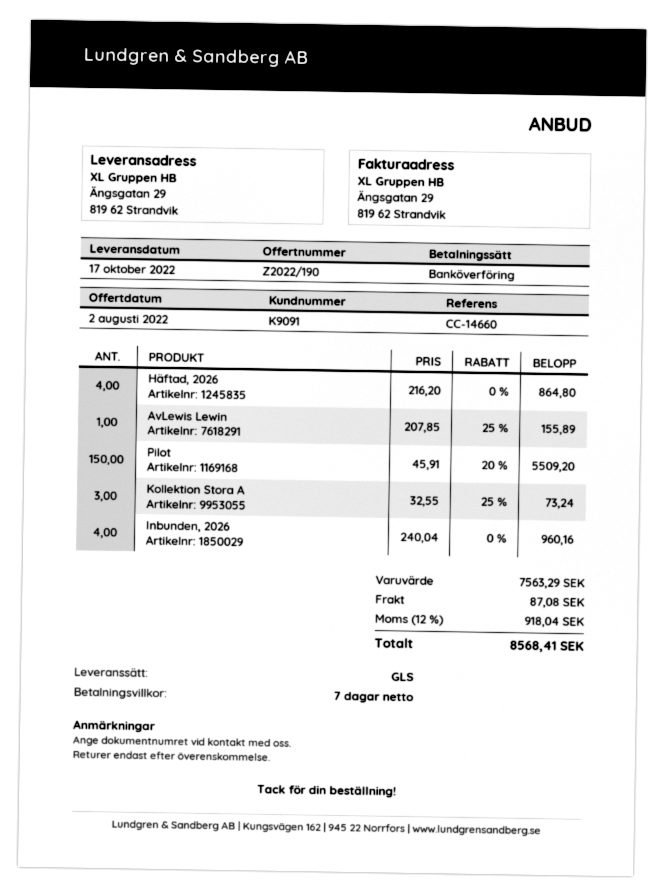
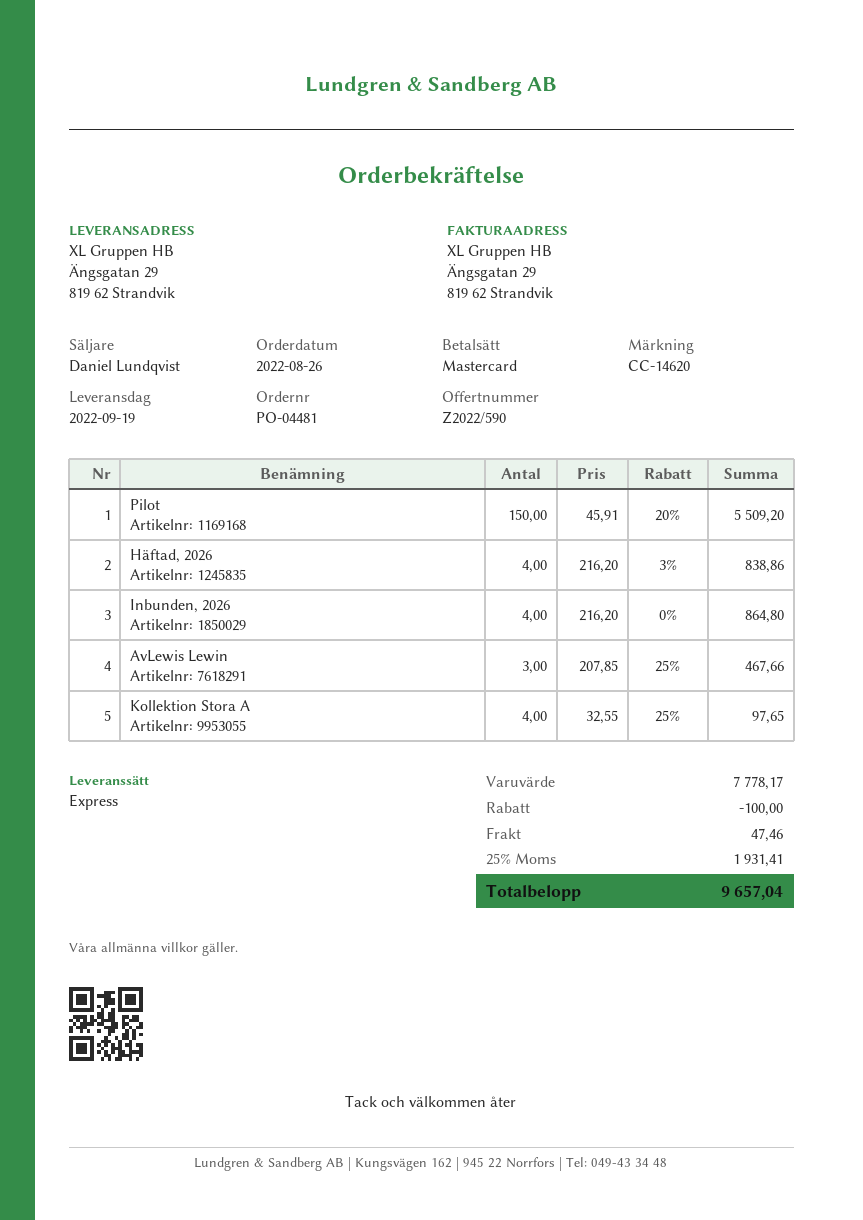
quote number: Z2022/190 -> Z2022/590
delivery date: 2022-10-17 -> 2022-09-19
reference: CC-14660 -> CC-14620
payment method: bank transfer -> Mastercard
shipping method: GLS -> express
Häftad, 2026: 4 x 216.20 = 864.80 -> 4 x 216.20 - 3% = 838.86
AvLewis Lewin: 1 x 207.85 - 25% = 155.89 -> 3 x 207.85 - 25% = 467.66
Kollektion Stora A: 3 x 32.55 - 25% = 73.24 -> 4 x 32.55 - 25% = 97.65
Inbunden, 2026: 4 x 240.04 = 960.16 -> 4 x 216.20 = 864.80
subtotal: 7563.29 -> 7778.17
discount: none -> 100.00
shipping: 87.08 -> 47.46
tax: 12% = 918.04 -> 25% = 1931.41
total: 8568.41 -> 9657.04

